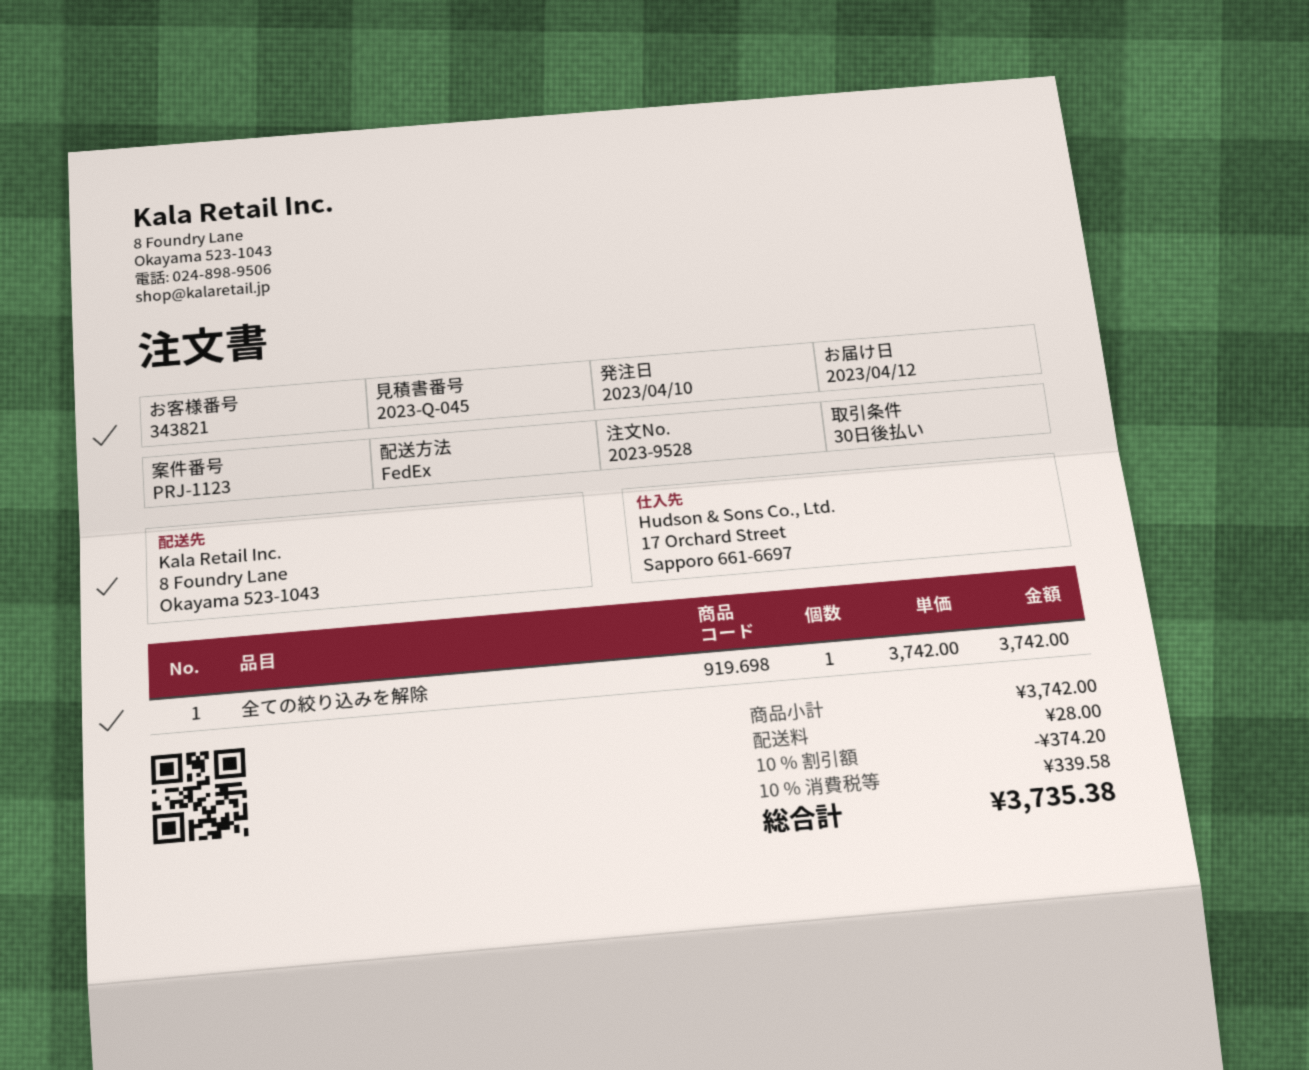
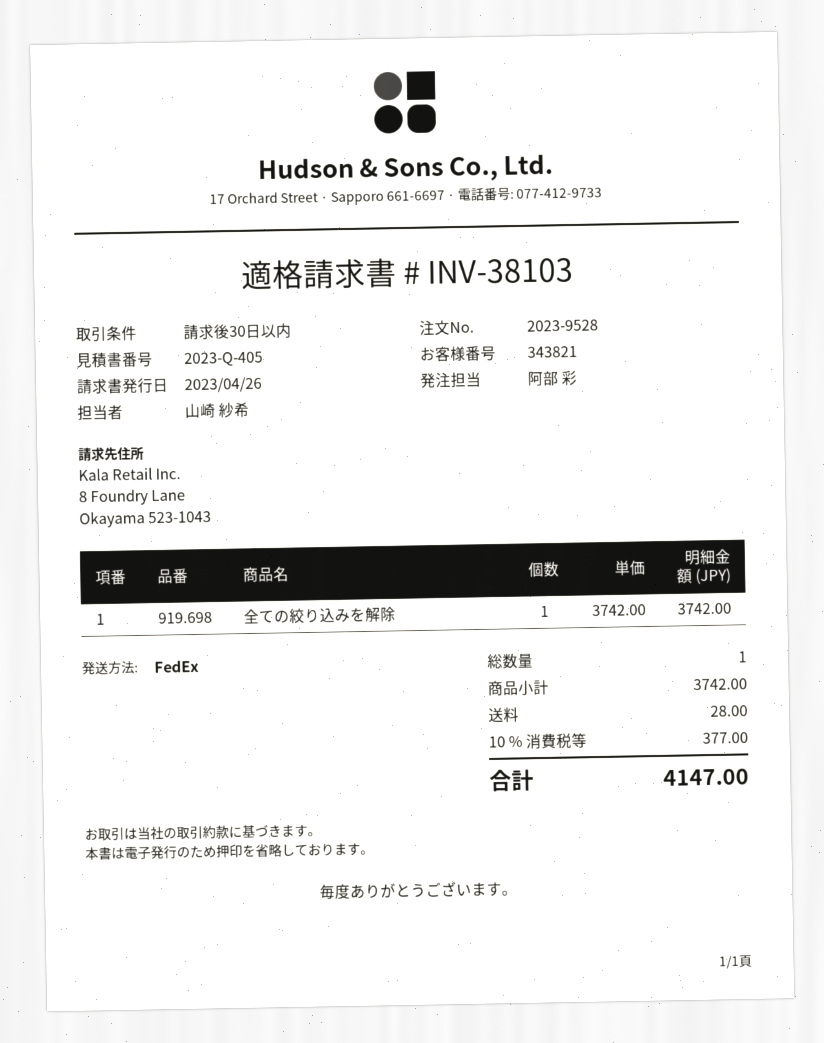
quote number: 2023-Q-045 -> 2023-Q-405
discount: 10% = 374.20 -> none
tax: 10% = 339.58 -> 10% = 377.00
total: 3735.38 -> 4147.00

